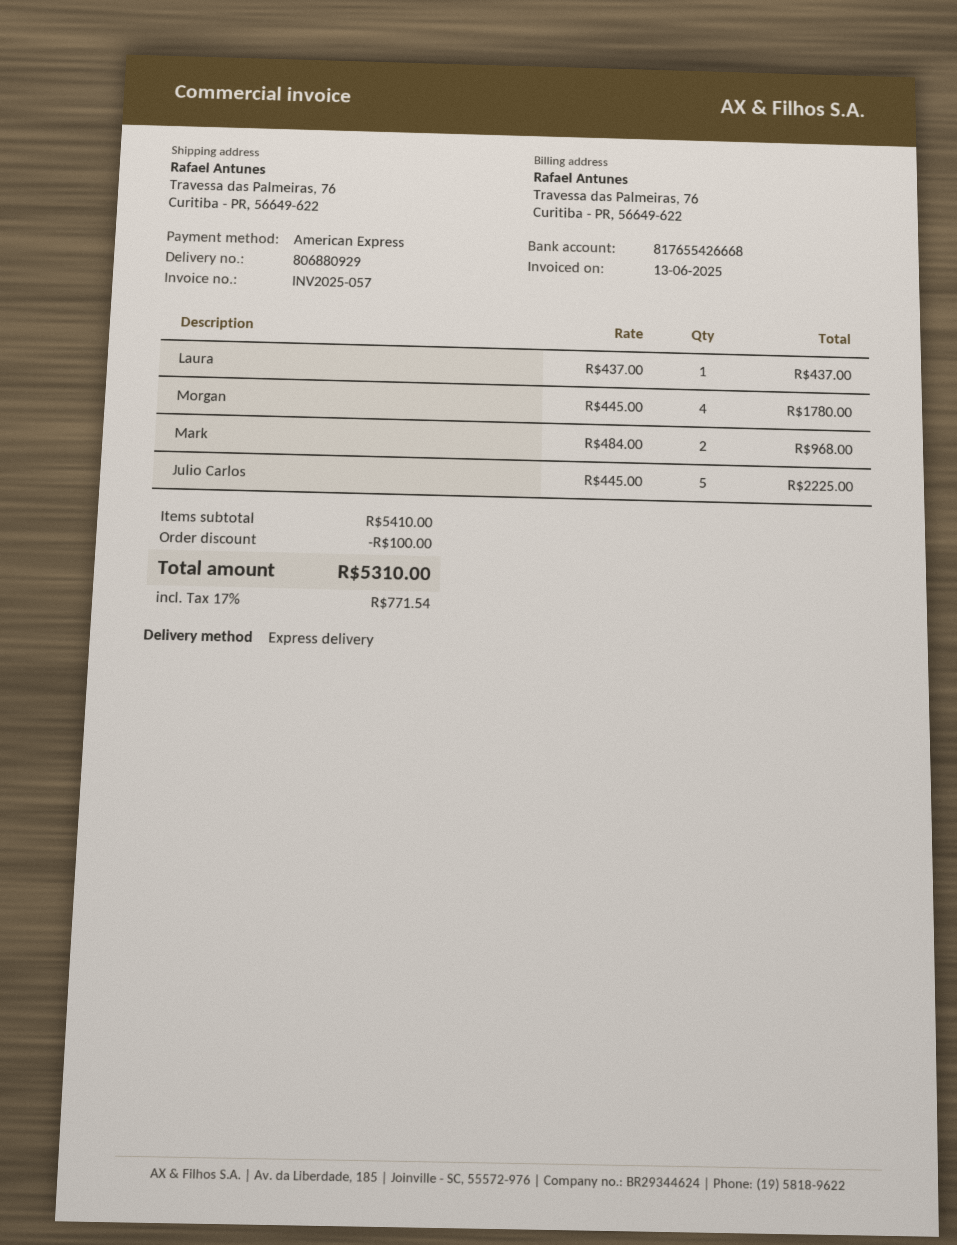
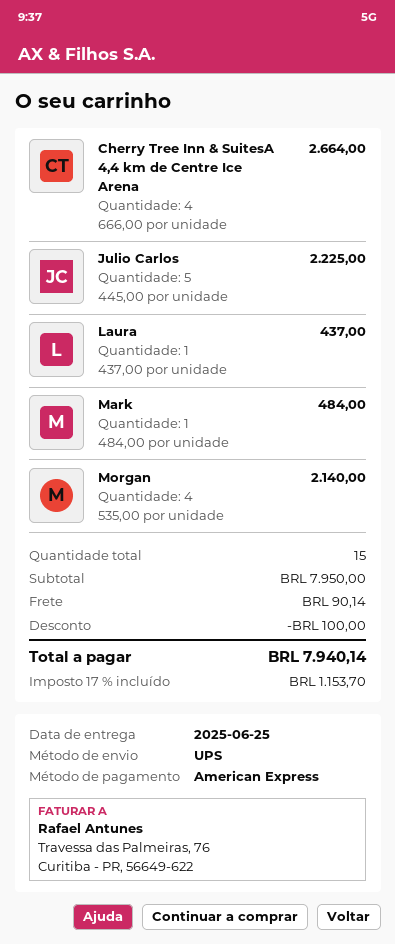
shipping method: express -> UPS
Morgan: 4 x 445.00 = 1780.00 -> 4 x 535.00 = 2140.00
Mark: 2 x 484.00 = 968.00 -> 1 x 484.00 = 484.00
Cherry Tree Inn & SuitesA 4,4 km de Centre Ice Arena: none -> 4 x 666.00 = 2664.00
subtotal: 5410.00 -> 7950.00
shipping: none -> 90.14
tax: 17% = 771.54 -> 17% = 1153.70
total: 5310.00 -> 7940.14

